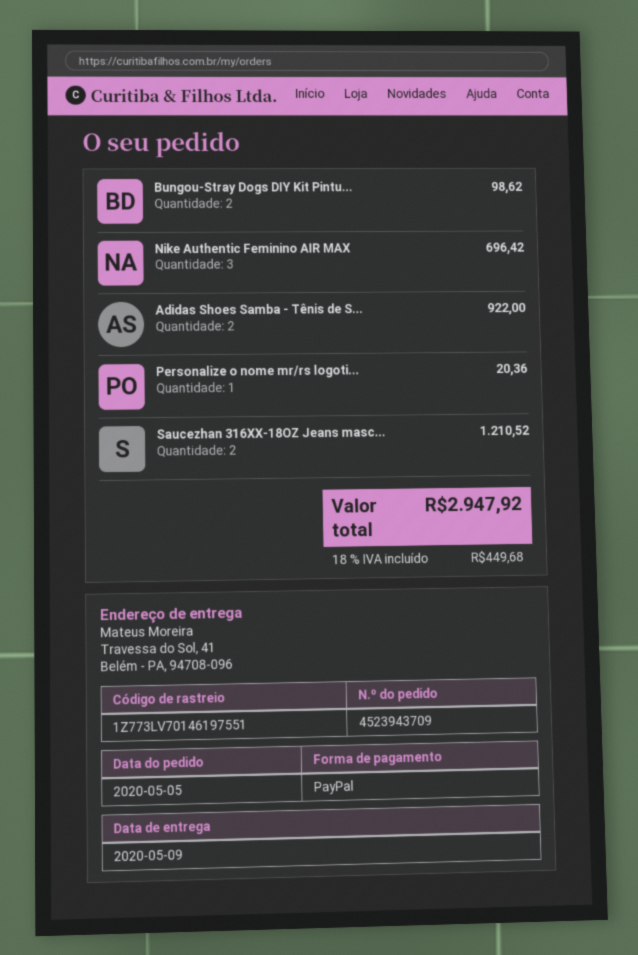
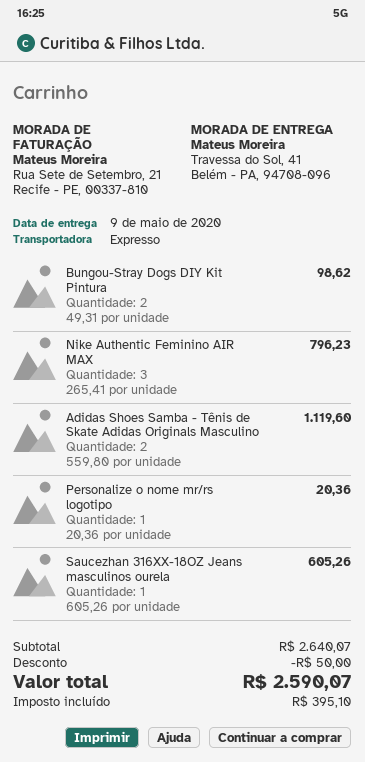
Nike Authentic Feminino AIR MAX: 3 for 696.42 -> 3 for 796.23
Adidas Shoes Samba - Tênis de S...: 2 for 922.00 -> 2 for 1119.60
Saucezhan 316XX-18OZ Jeans masc...: 2 for 1210.52 -> 1 for 605.26
discount: none -> 50.00
tax: 449.68 -> 395.10
total: 2947.92 -> 2590.07

